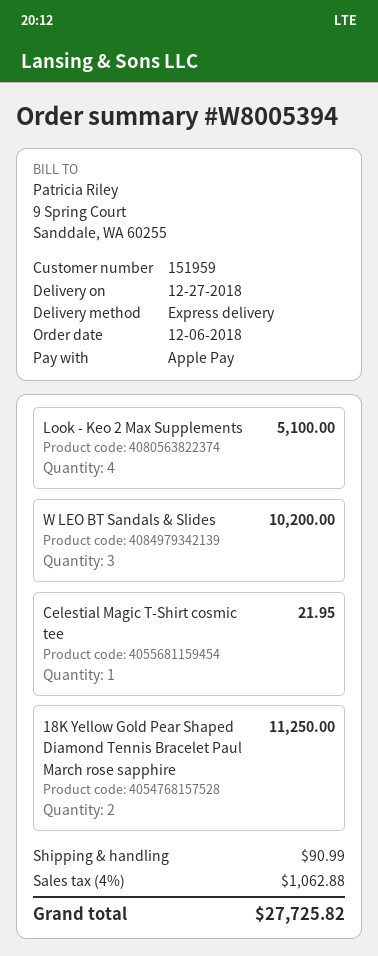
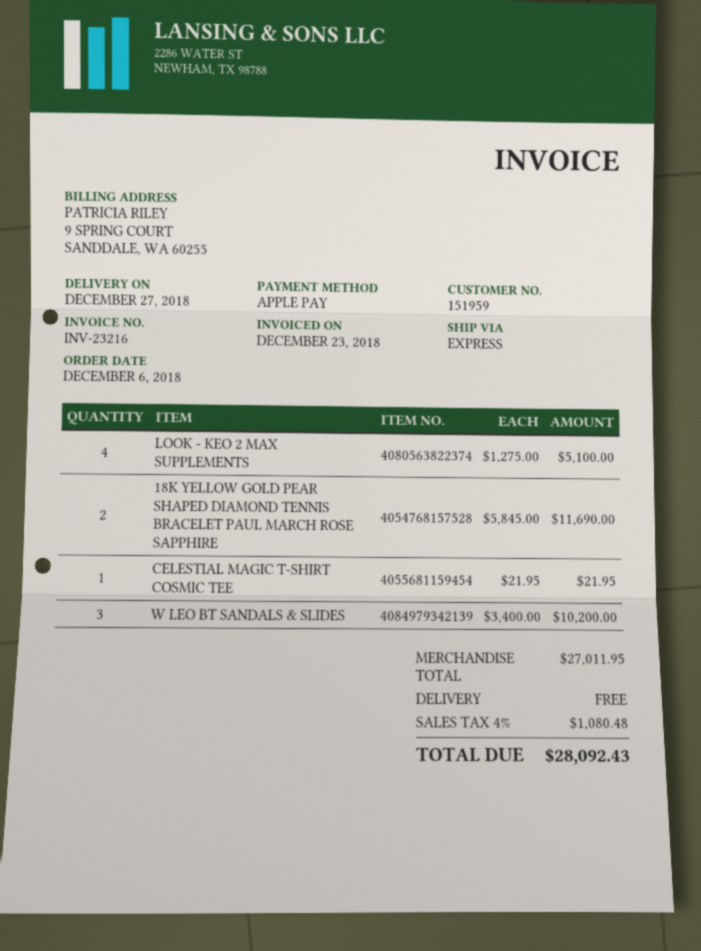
18K Yellow Gold Pear Shaped Diamond Tennis Bracelet Paul March rose sapphire: 2 for 11250.00 -> 2 for 11690.00
shipping: 90.99 -> 0.00
tax: 4% = 1062.88 -> 4% = 1080.48
total: 27725.82 -> 28092.43

